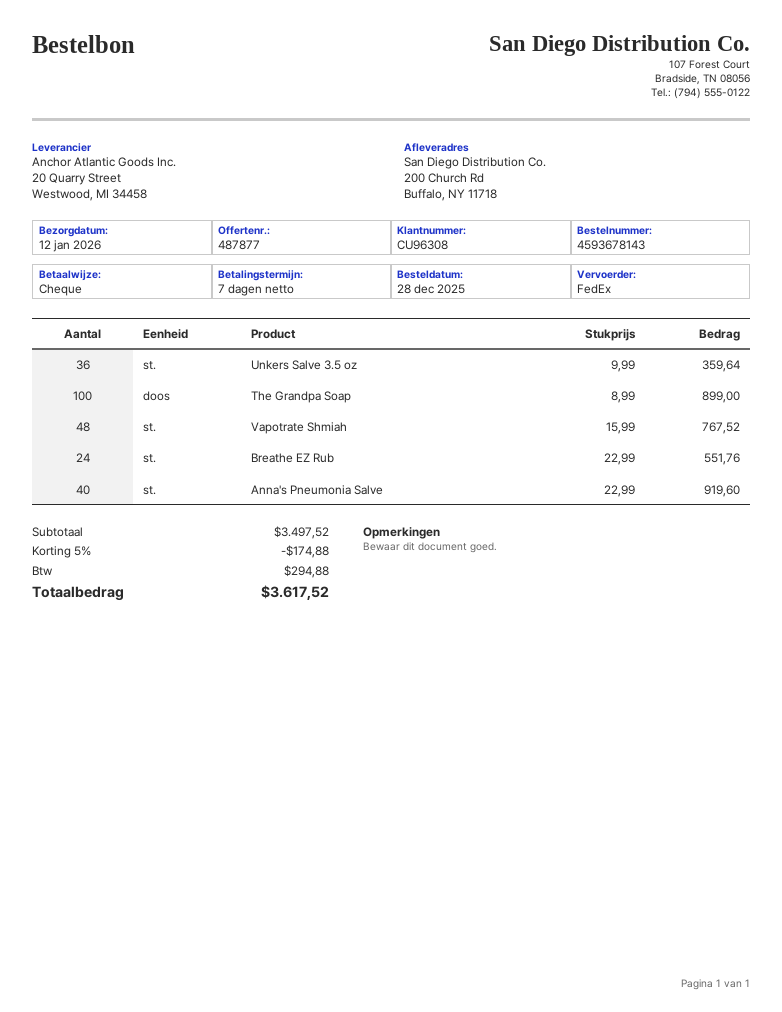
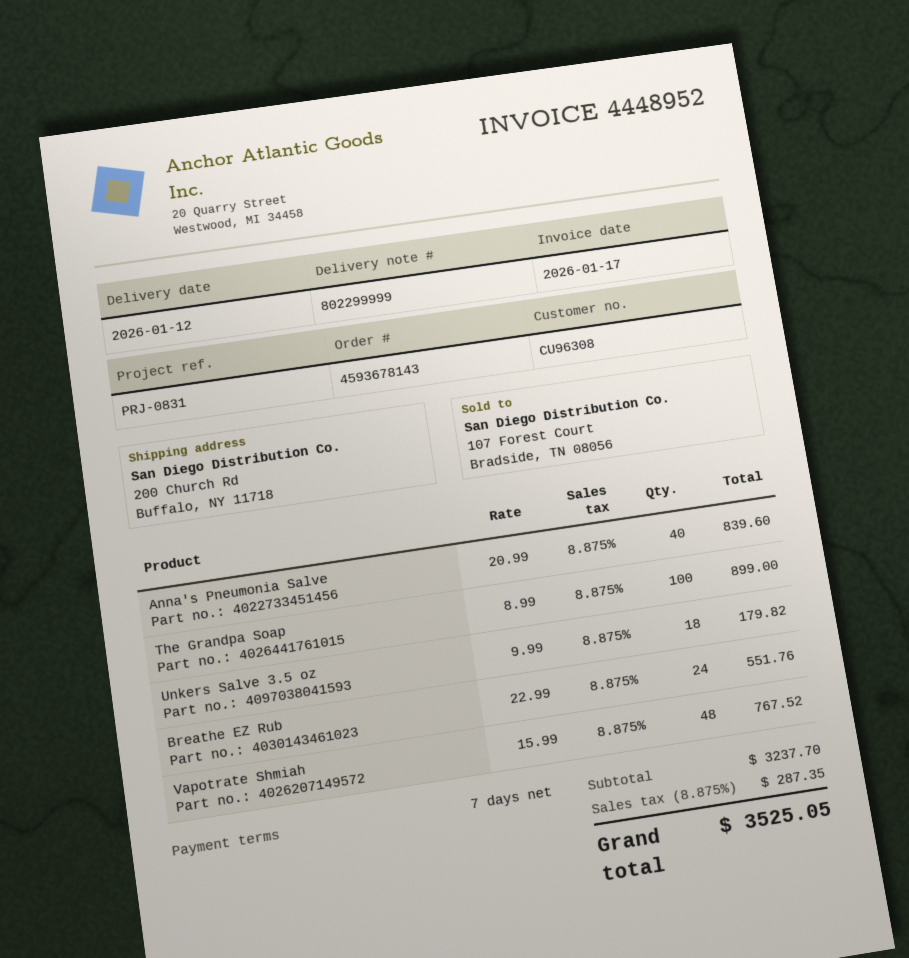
Unkers Salve 3.5 oz: 36 x 9.99 = 359.64 -> 18 x 9.99 = 179.82
Anna's Pneumonia Salve: 40 x 22.99 = 919.60 -> 40 x 20.99 = 839.60
subtotal: 3497.52 -> 3237.70
discount: 5% = 174.88 -> none
tax: 294.88 -> 287.35
total: 3617.52 -> 3525.05

